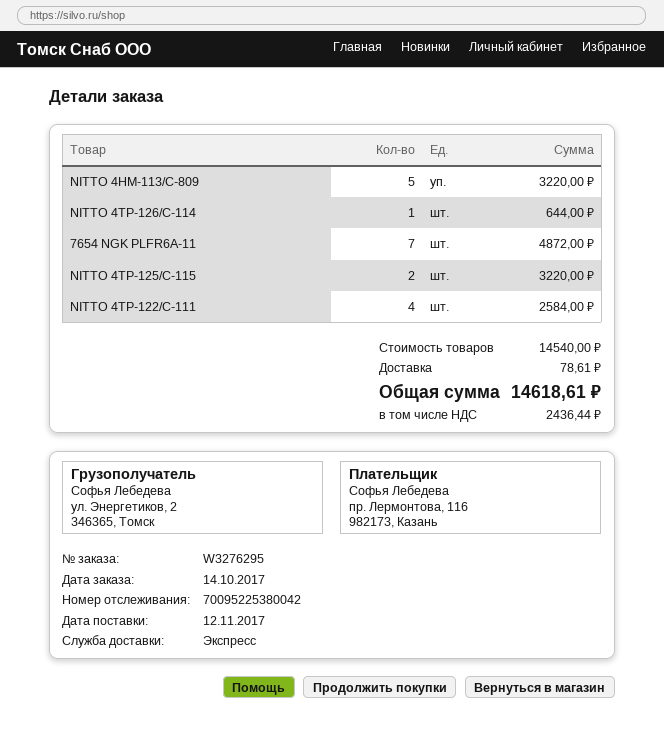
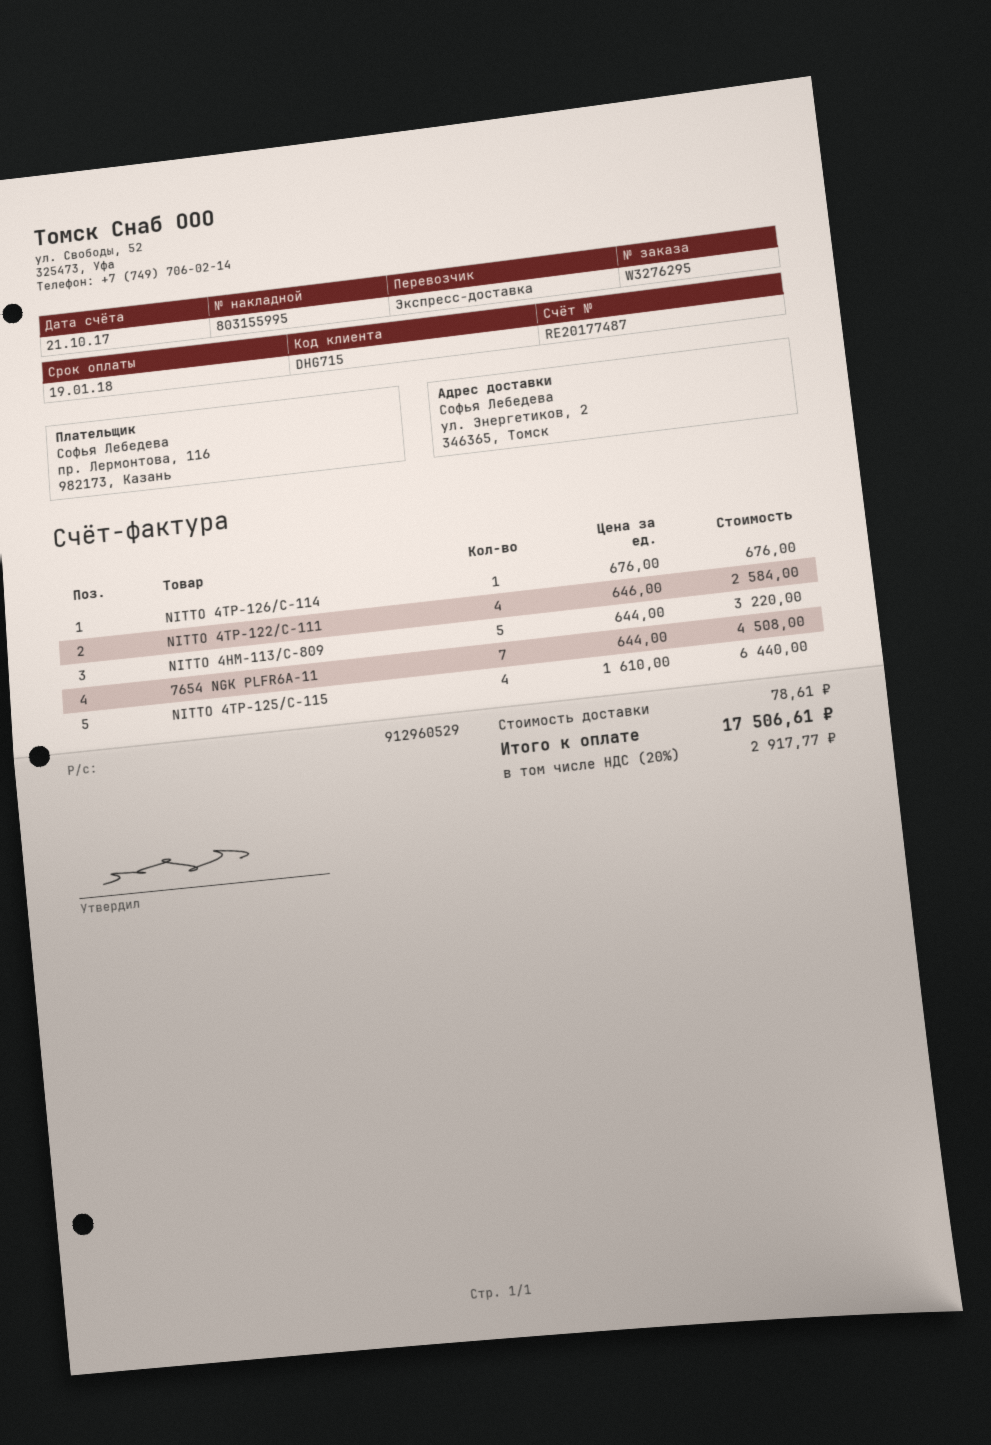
NITTO 4TP-126/C-114: 1 for 644.00 -> 1 for 676.00
7654 NGK PLFR6A-11: 7 for 4872.00 -> 7 for 4508.00
NITTO 4TP-125/C-115: 2 for 3220.00 -> 4 for 6440.00
tax: 2436.44 -> 2917.77
total: 14618.61 -> 17506.61

